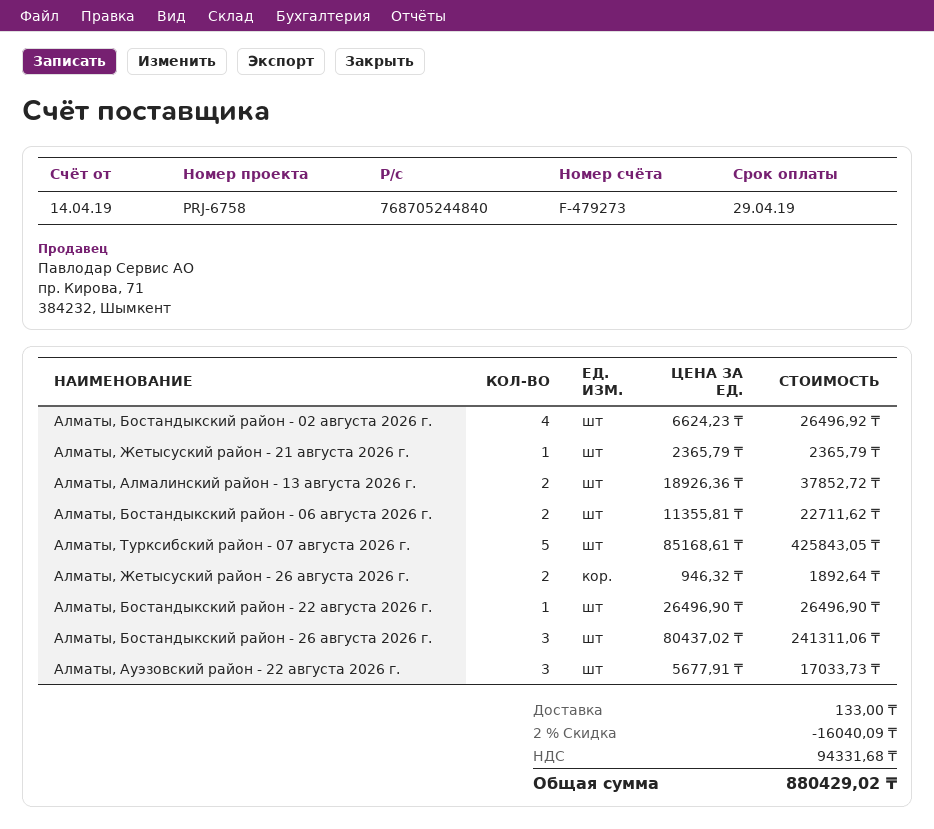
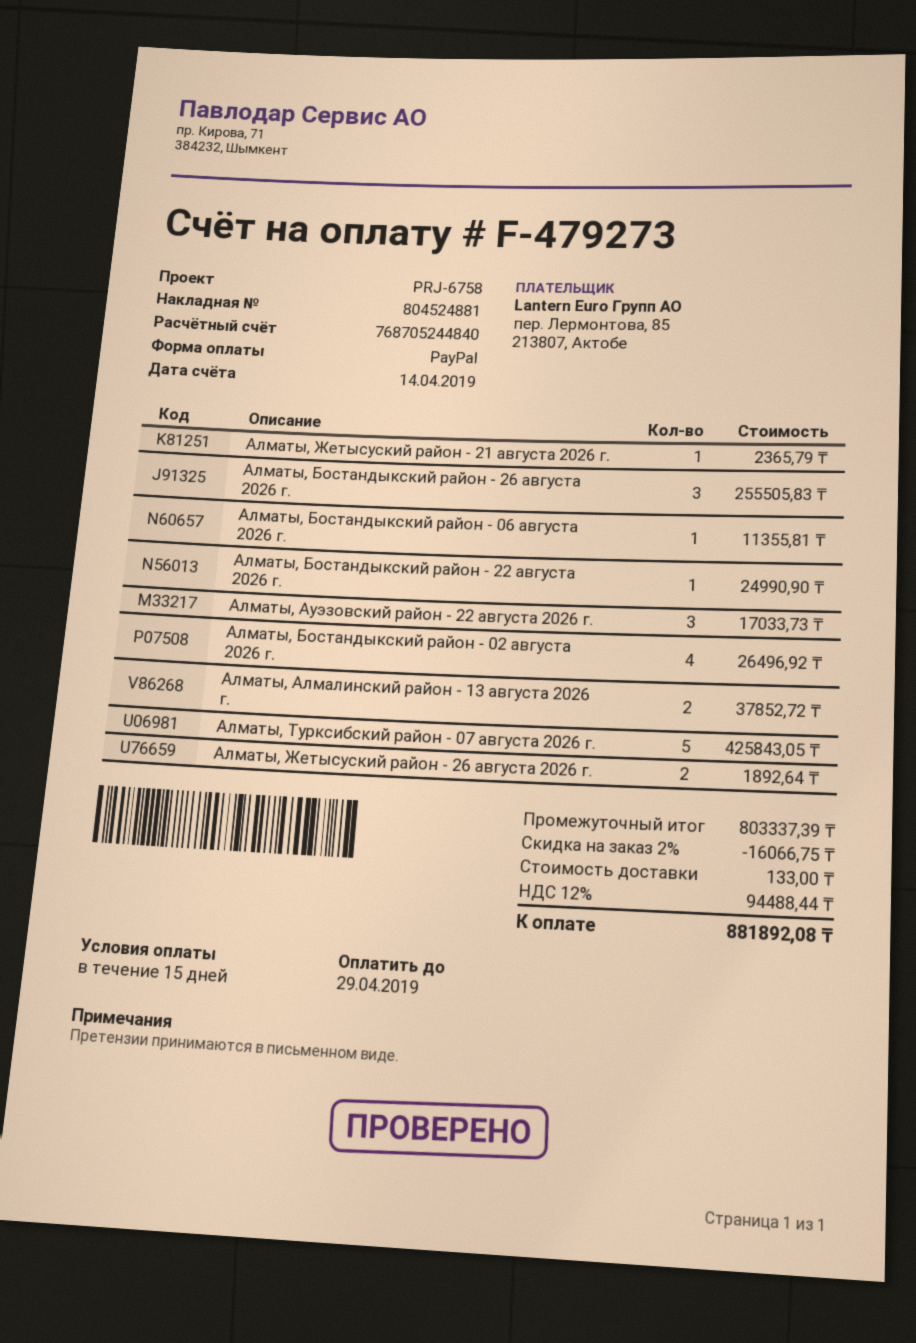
Алматы, Бостандыкский район - 06 августа 2026 г.: 2 for 22711.62 -> 1 for 11355.81
Алматы, Бостандыкский район - 22 августа 2026 г.: 1 for 26496.90 -> 1 for 24990.90
Алматы, Бостандыкский район - 26 августа 2026 г.: 3 for 241311.06 -> 3 for 255505.83
discount: 2% = 16040.09 -> 2% = 16066.75
tax: 94331.68 -> 94488.44
total: 880429.02 -> 881892.08

